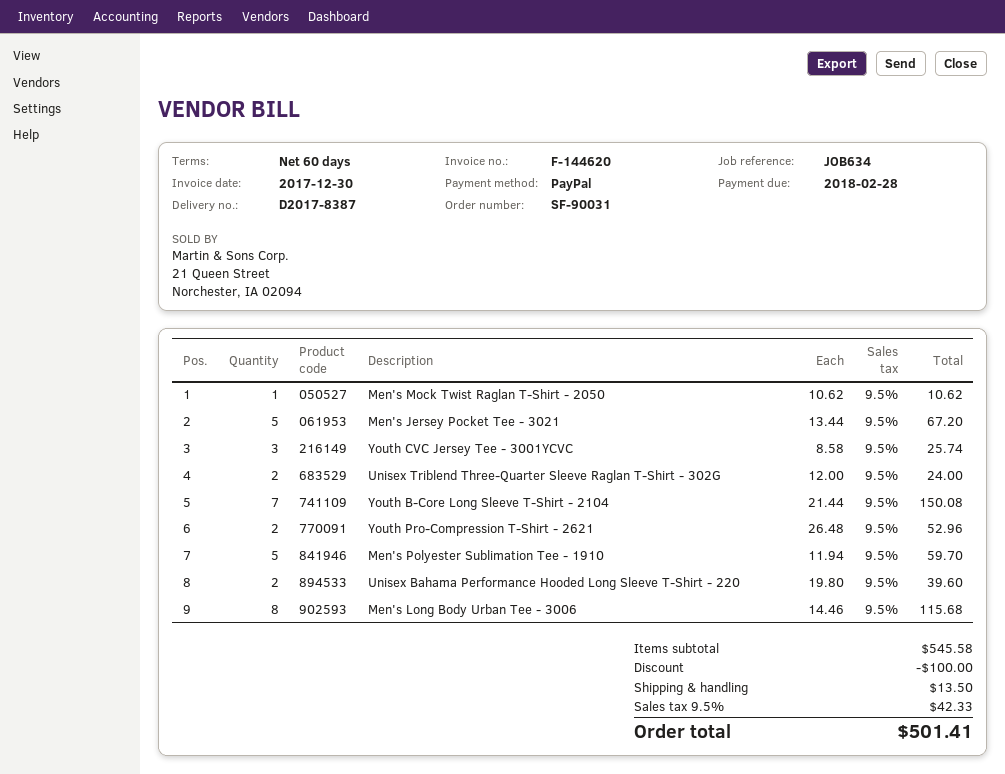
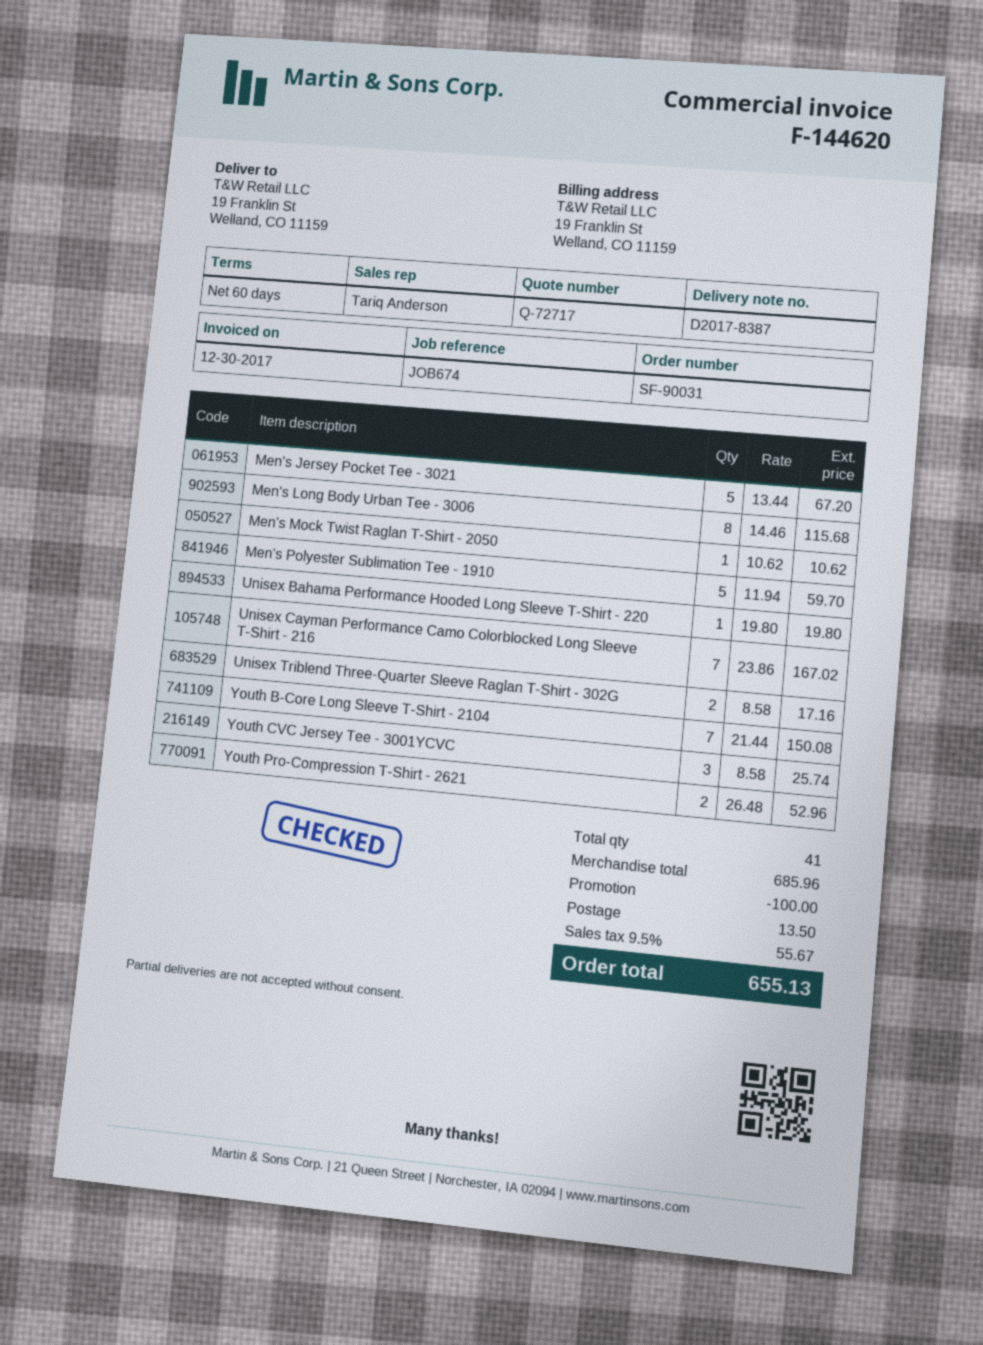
reference: JOB634 -> JOB674
Unisex Triblend Three-Quarter Sleeve Raglan T-Shirt - 302G: 2 x 12.00 = 24.00 -> 2 x 8.58 = 17.16
Unisex Bahama Performance Hooded Long Sleeve T-Shirt - 220: 2 x 19.80 = 39.60 -> 1 x 19.80 = 19.80
Unisex Cayman Performance Camo Colorblocked Long Sleeve T-Shirt - 216: none -> 7 x 23.86 = 167.02
subtotal: 545.58 -> 685.96
tax: 9.5% = 42.33 -> 9.5% = 55.67
total: 501.41 -> 655.13

